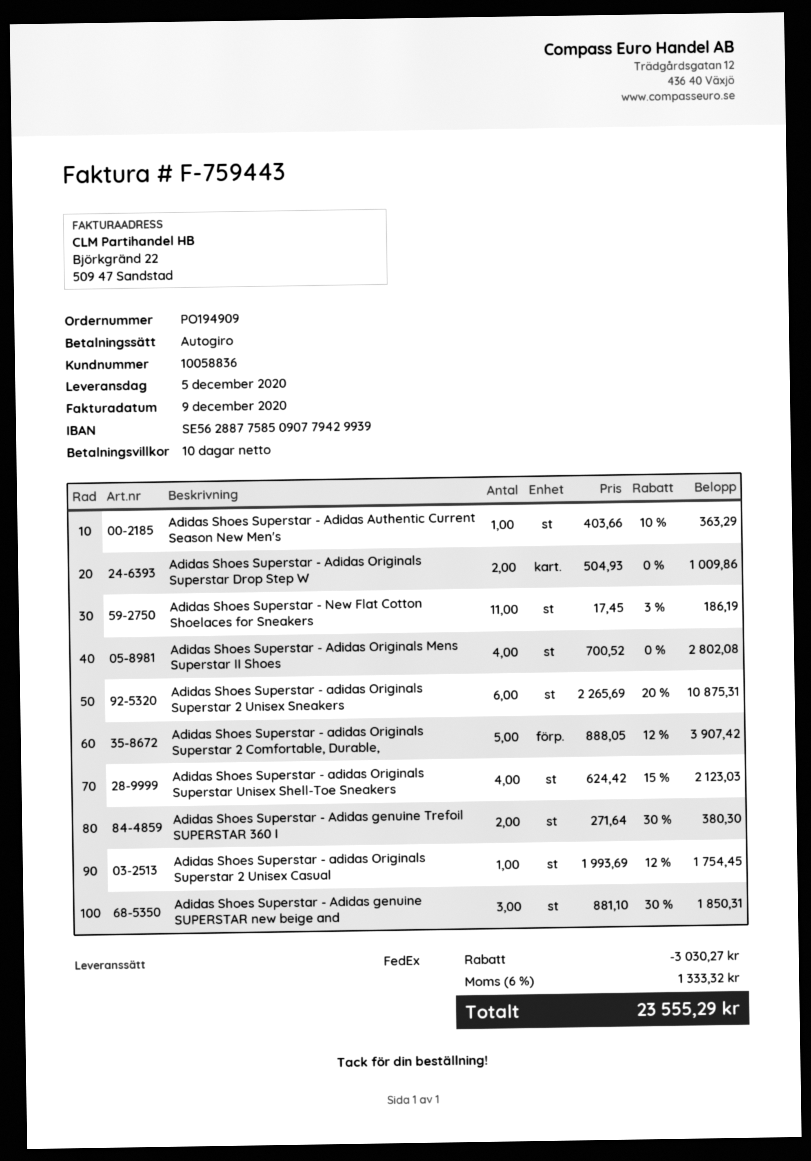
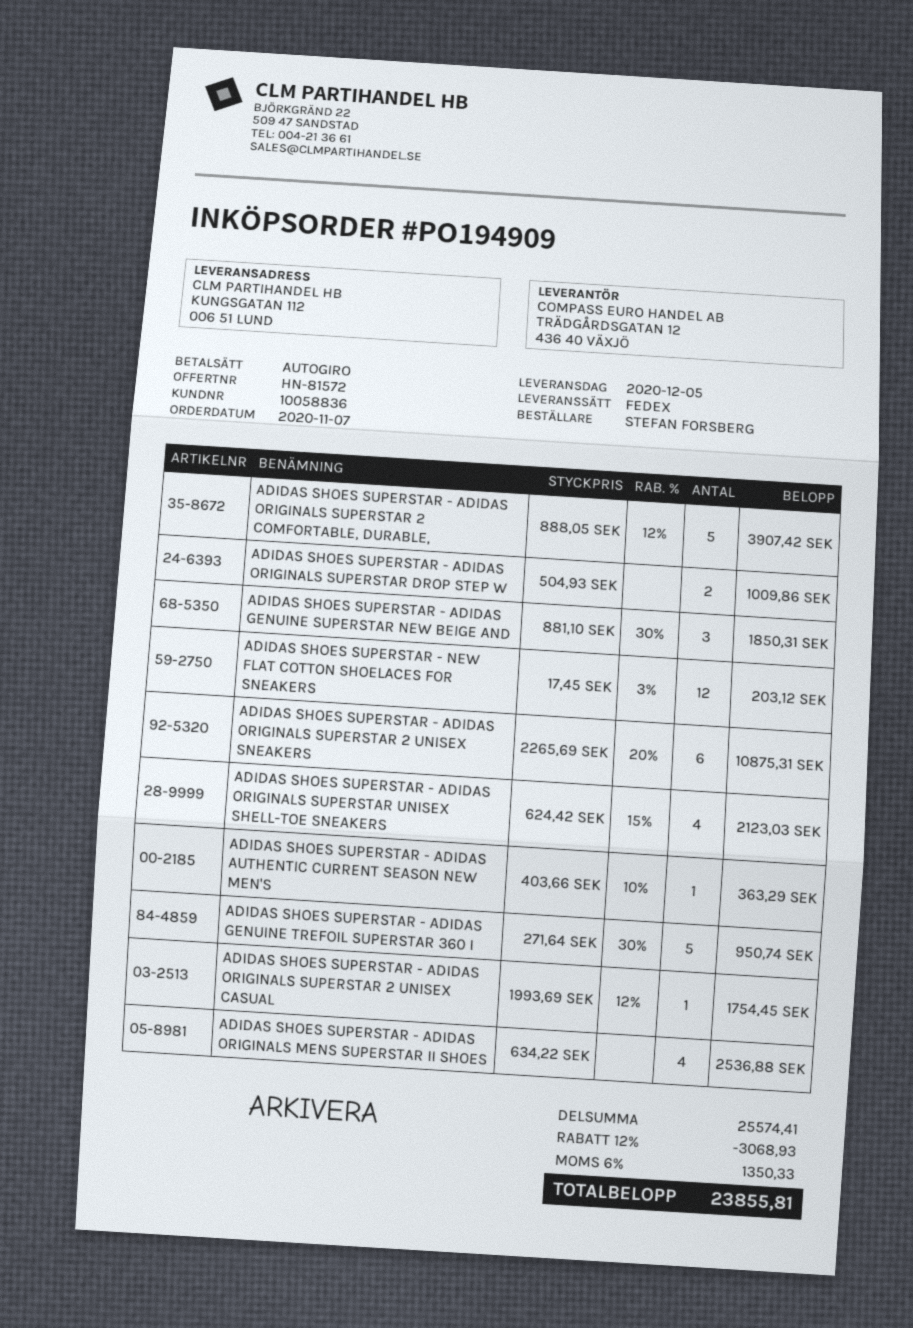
Adidas Shoes Superstar - New Flat Cotton Shoelaces for Sneakers: 11 x 17.45 - 3% = 186.19 -> 12 x 17.45 - 3% = 203.12
Adidas Shoes Superstar - Adidas Originals Mens Superstar II Shoes: 4 x 700.52 = 2802.08 -> 4 x 634.22 = 2536.88
Adidas Shoes Superstar - Adidas genuine Trefoil SUPERSTAR 360 I: 2 x 271.64 - 30% = 380.30 -> 5 x 271.64 - 30% = 950.74
discount: 3030.27 -> 3068.93
tax: 6% = 1333.32 -> 6% = 1350.33
total: 23555.29 -> 23855.81

